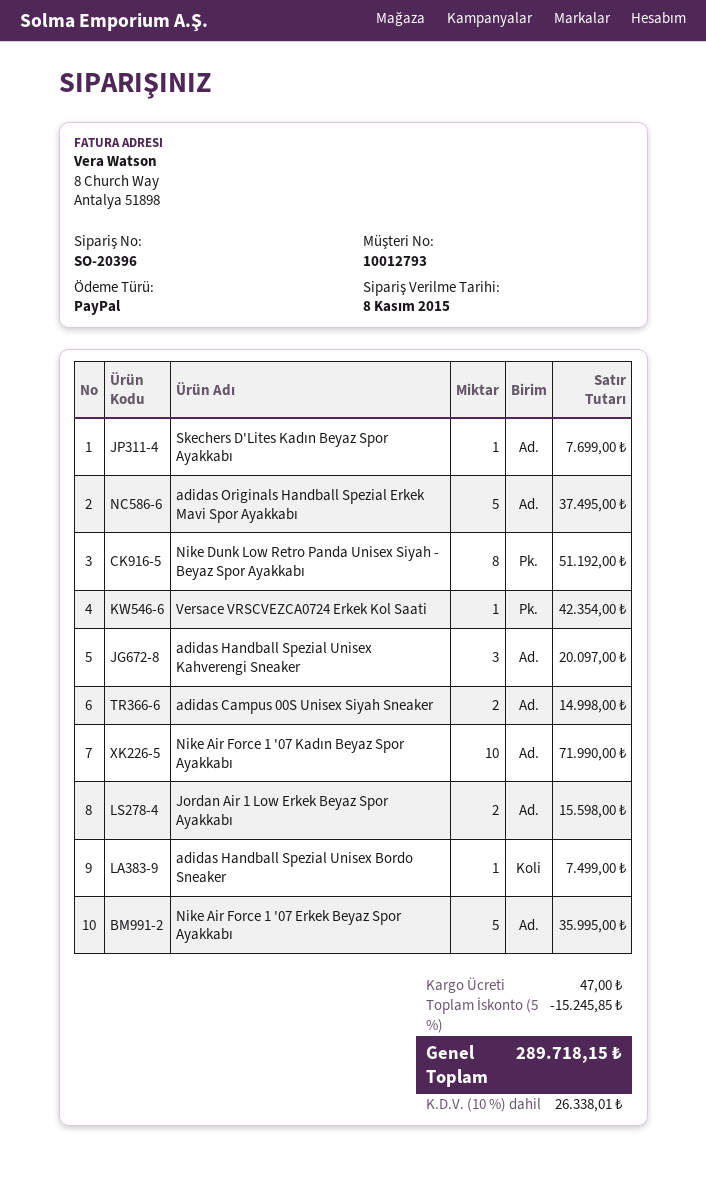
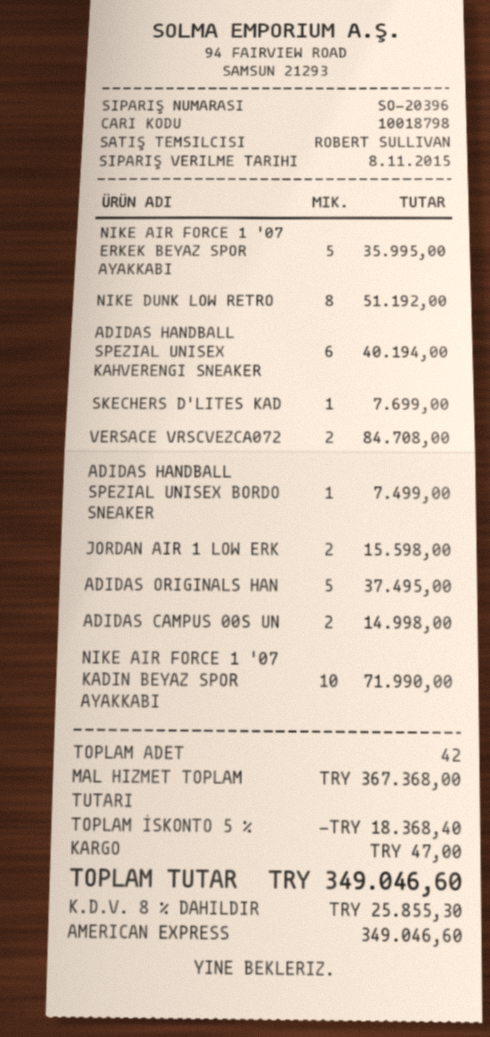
customer number: 10012793 -> 10018798
payment method: PayPal -> American Express
Versace VRSCVEZCA0724 Erkek Kol Saati: 1 for 42354.00 -> 2 for 84708.00
adidas Handball Spezial Unisex Kahverengi Sneaker: 3 for 20097.00 -> 6 for 40194.00
discount: 5% = 15245.85 -> 5% = 18368.40
tax: 10% = 26338.01 -> 8% = 25855.30
total: 289718.15 -> 349046.60

